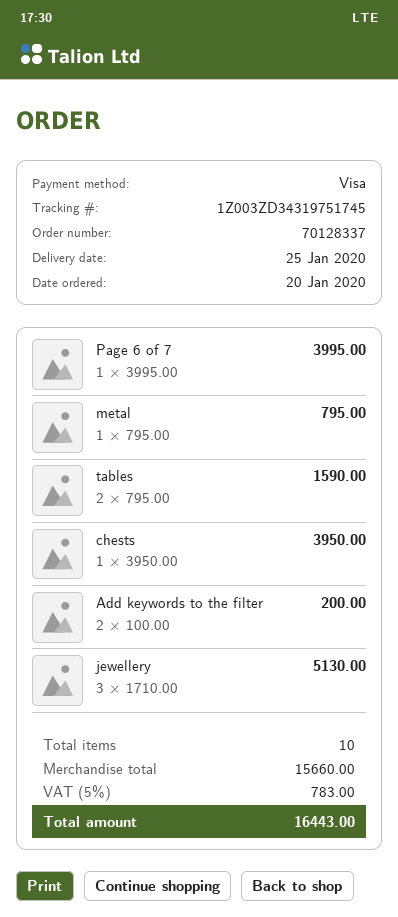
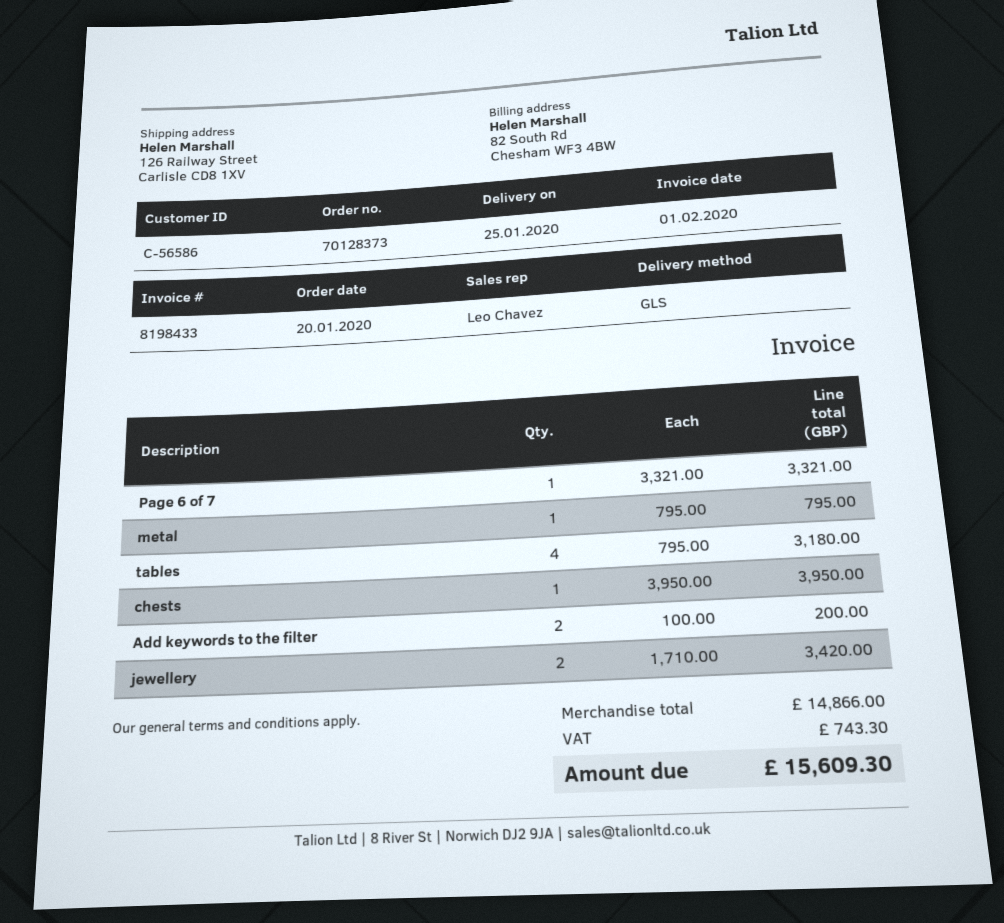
order number: 70128337 -> 70128373
Page 6 of 7: 1 x 3995.00 = 3995.00 -> 1 x 3321.00 = 3321.00
tables: 2 x 795.00 = 1590.00 -> 4 x 795.00 = 3180.00
jewellery: 3 x 1710.00 = 5130.00 -> 2 x 1710.00 = 3420.00
subtotal: 15660.00 -> 14866.00
tax: 783.00 -> 743.30
total: 16443.00 -> 15609.30

